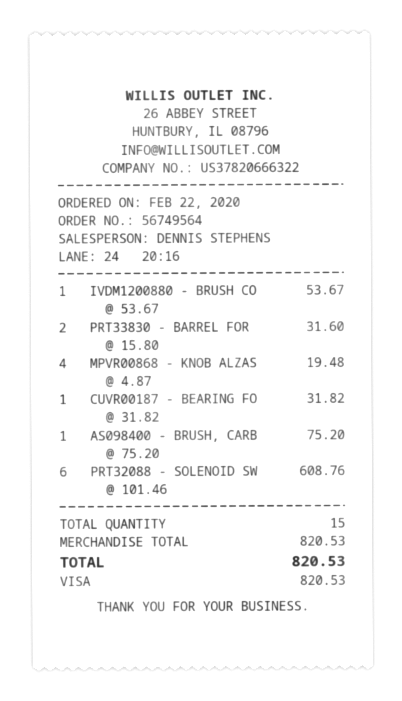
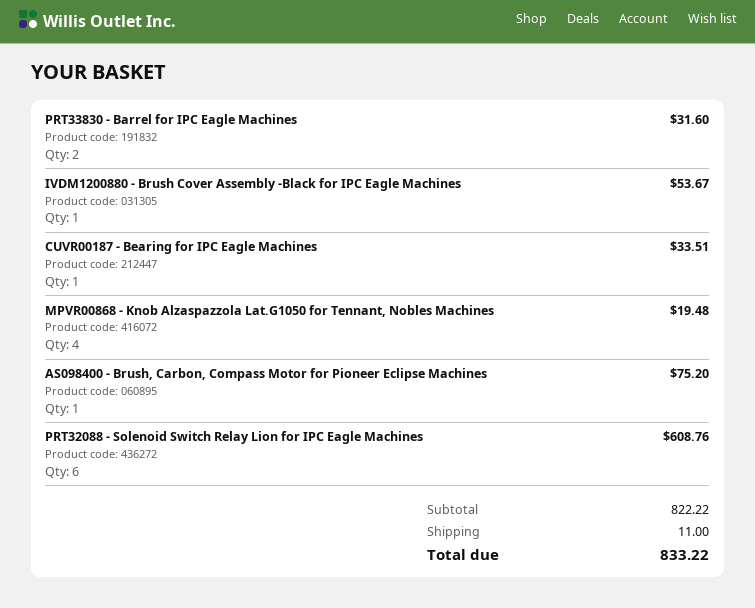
CUVR00187 - BEARING FO: 1 for 31.82 -> 1 for 33.51
subtotal: 820.53 -> 822.22
shipping: none -> 11.00
total: 820.53 -> 833.22

